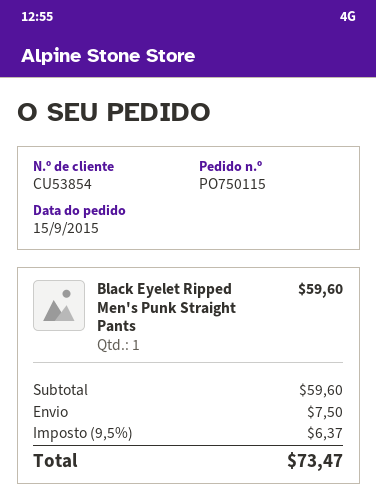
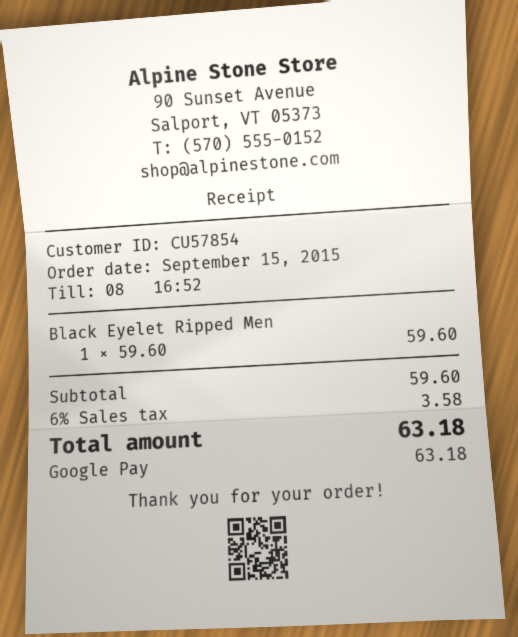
customer number: CU53854 -> CU57854
shipping: 7.50 -> none
tax: 9.5% = 6.37 -> 6% = 3.58
total: 73.47 -> 63.18

